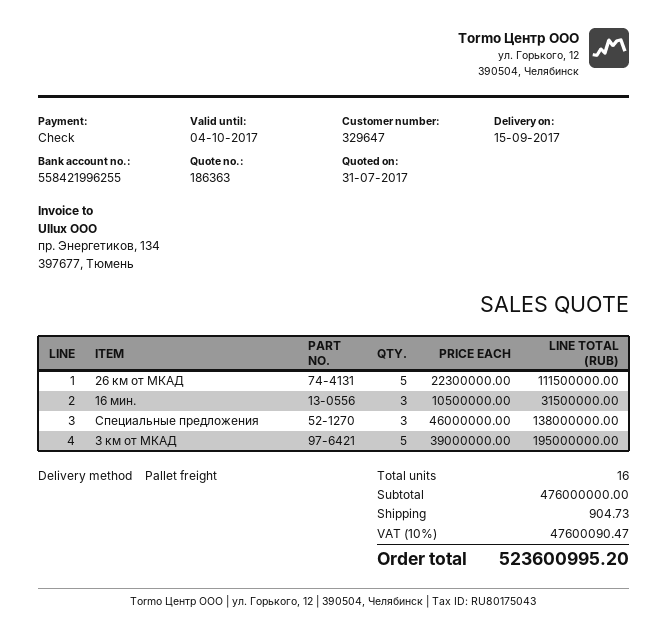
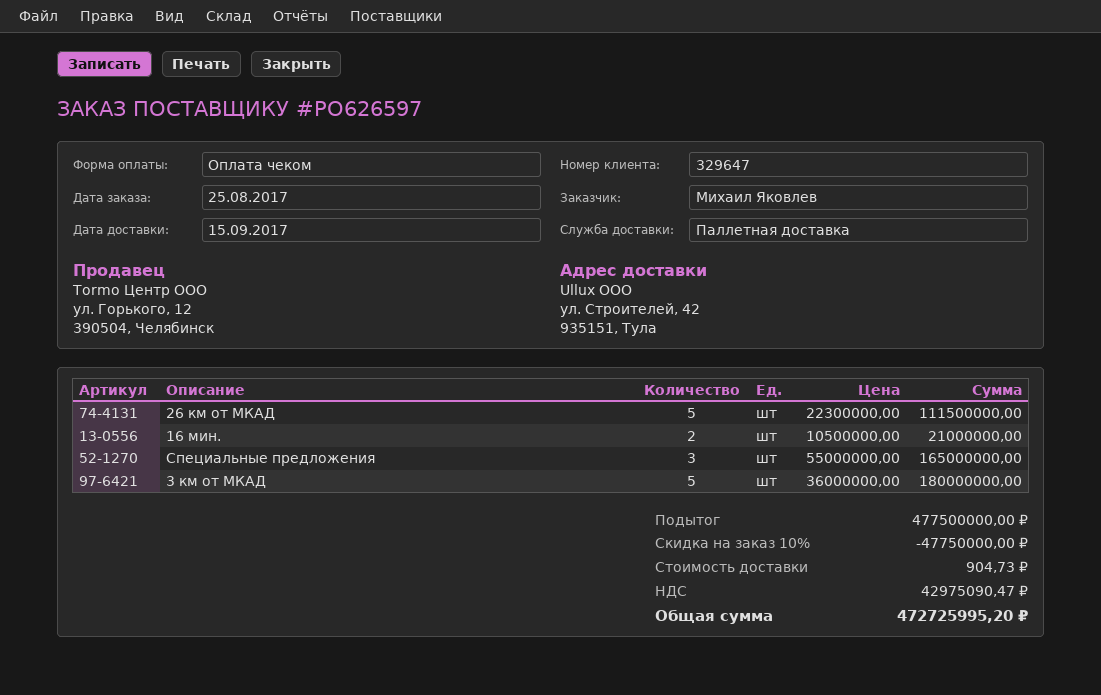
16 мин.: 3 x 10500000.00 = 31500000.00 -> 2 x 10500000.00 = 21000000.00
Специальные предложения: 3 x 46000000.00 = 138000000.00 -> 3 x 55000000.00 = 165000000.00
3 км от МКАД: 5 x 39000000.00 = 195000000.00 -> 5 x 36000000.00 = 180000000.00
subtotal: 476000000.00 -> 477500000.00
discount: none -> 10% = 47750000.00
tax: 47600090.47 -> 42975090.47
total: 523600995.20 -> 472725995.20

